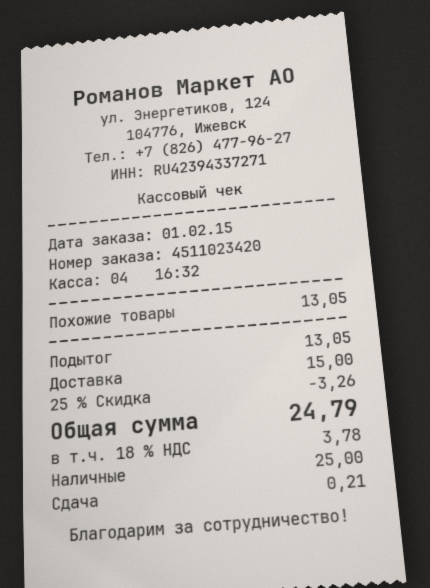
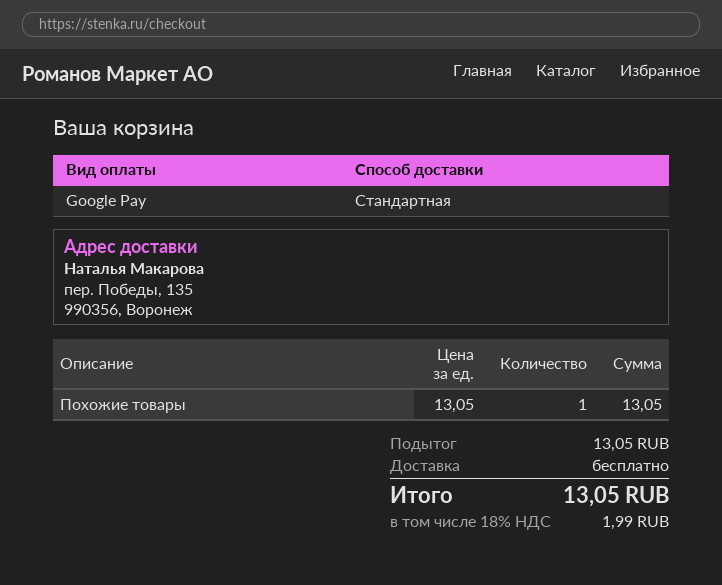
payment method: cash -> Google Pay
discount: 25% = 3.26 -> none
shipping: 15.00 -> 0.00
tax: 18% = 3.78 -> 18% = 1.99
total: 24.79 -> 13.05

